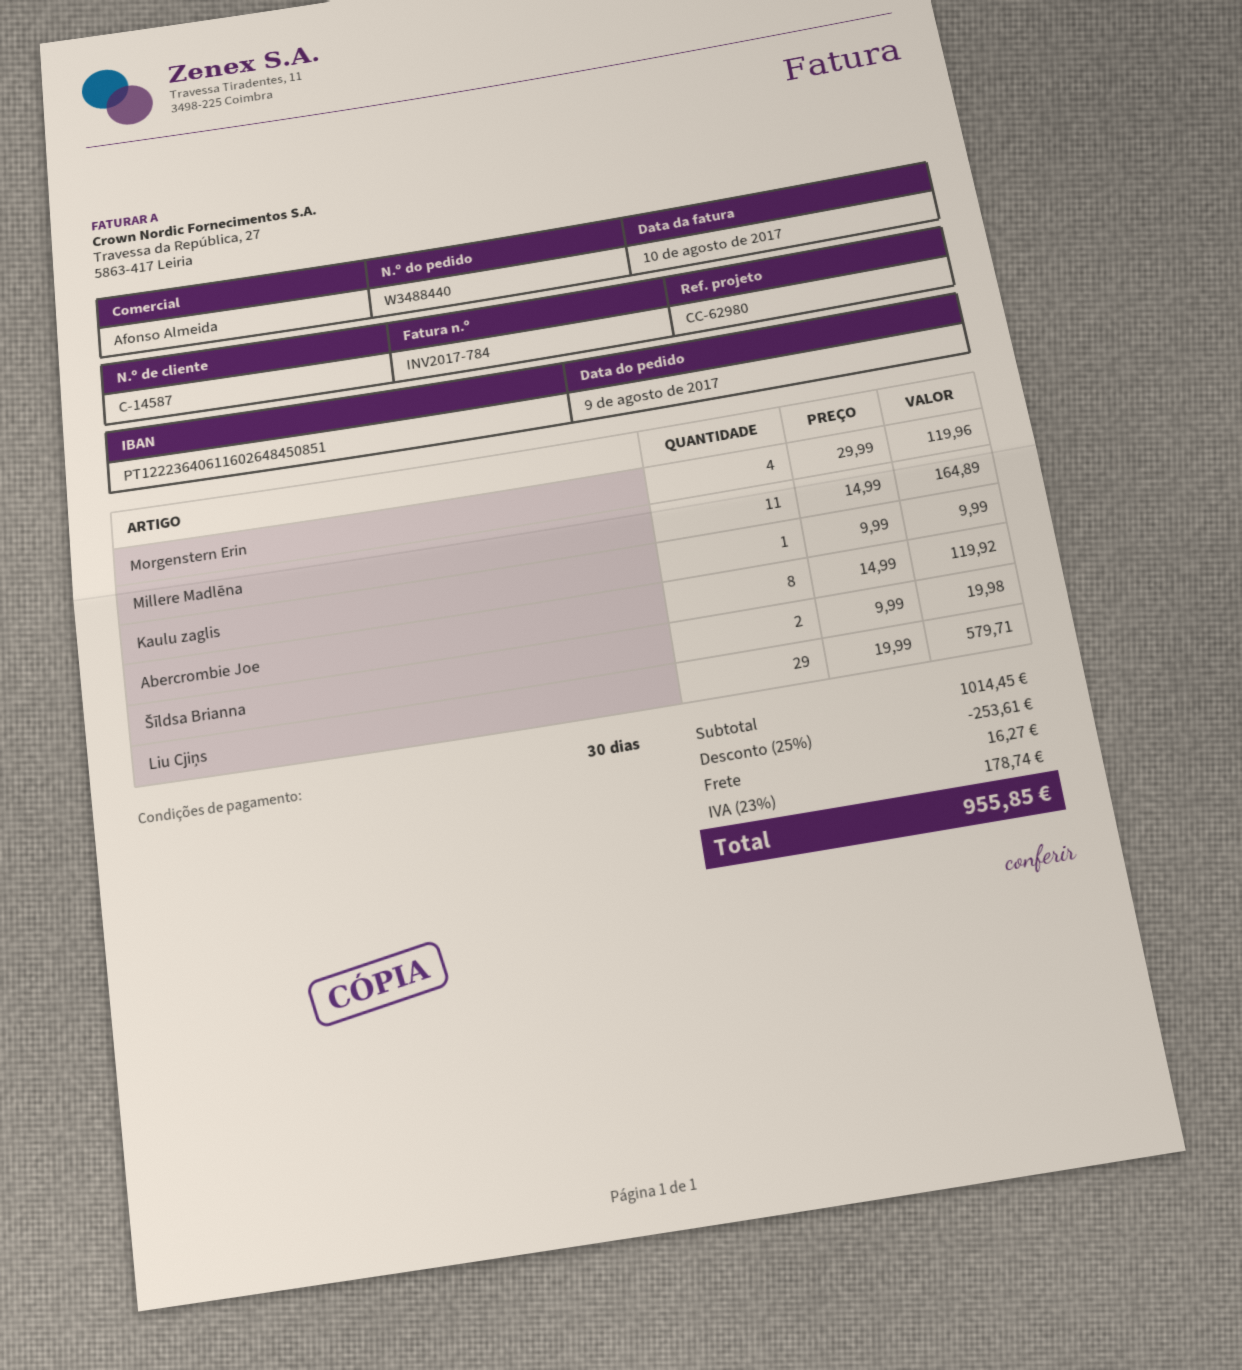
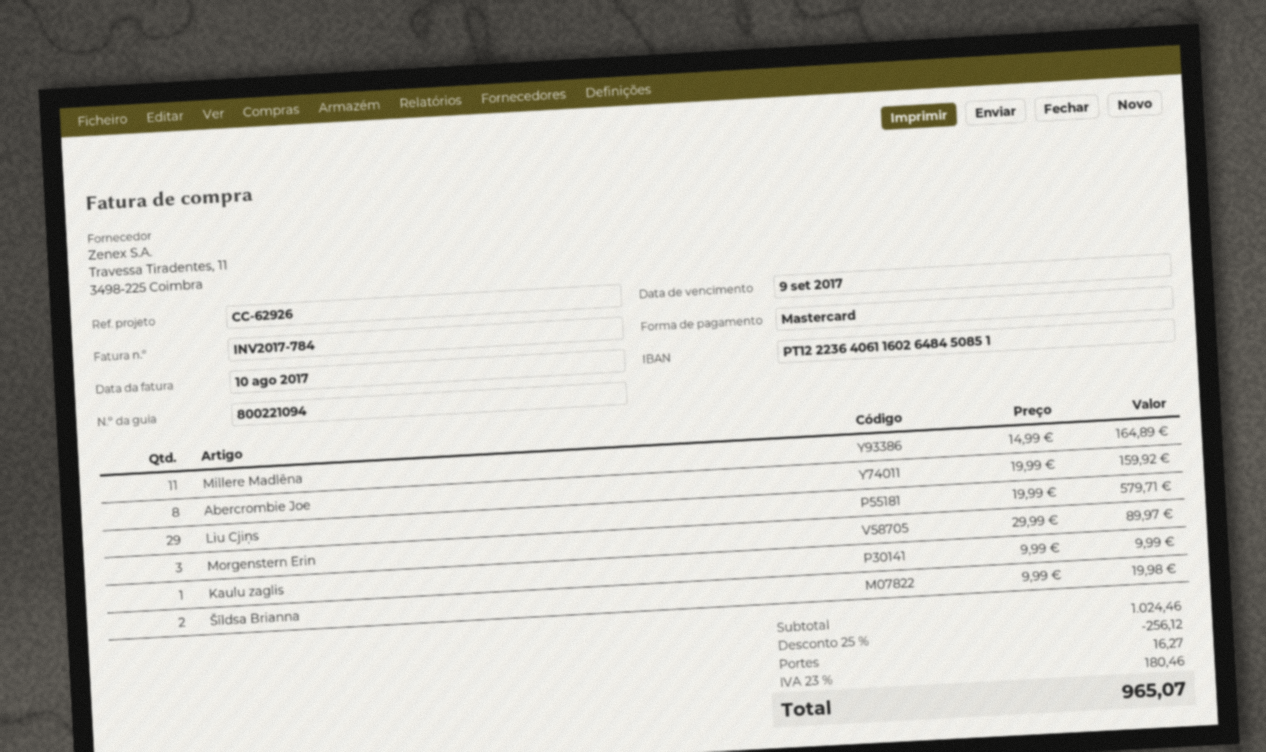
reference: CC-62980 -> CC-62926
Morgenstern Erin: 4 x 29.99 = 119.96 -> 3 x 29.99 = 89.97
Abercrombie Joe: 8 x 14.99 = 119.92 -> 8 x 19.99 = 159.92
subtotal: 1014.45 -> 1024.46
discount: 25% = 253.61 -> 25% = 256.12
tax: 23% = 178.74 -> 23% = 180.46
total: 955.85 -> 965.07

